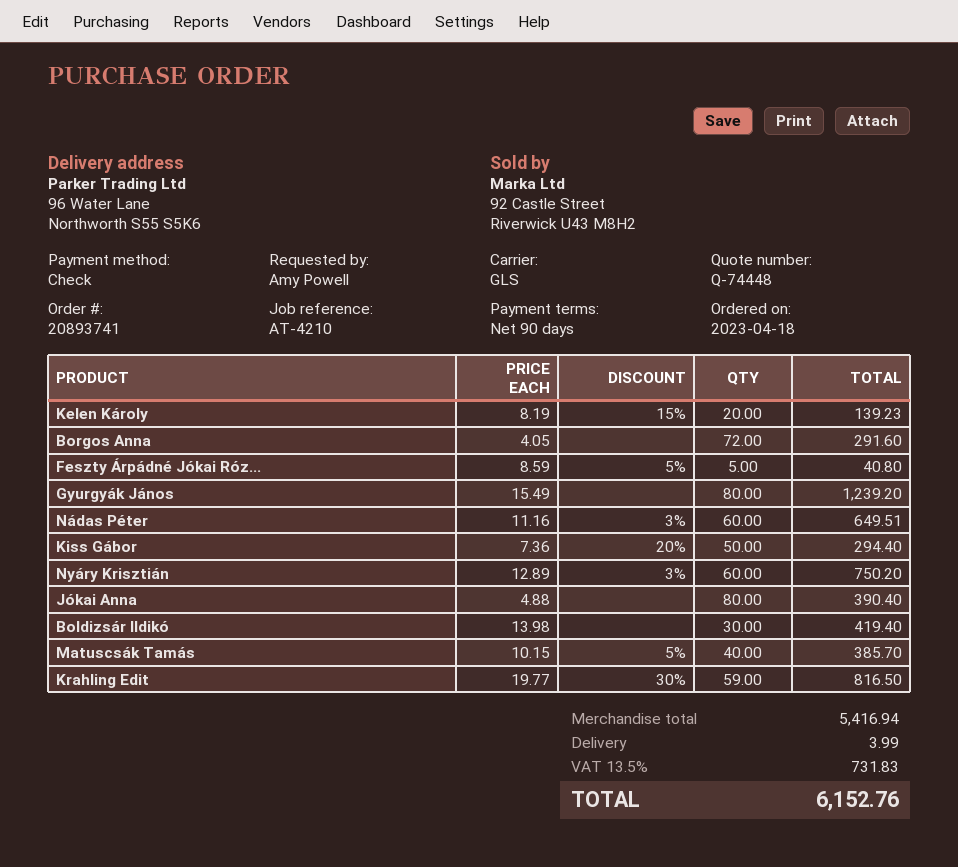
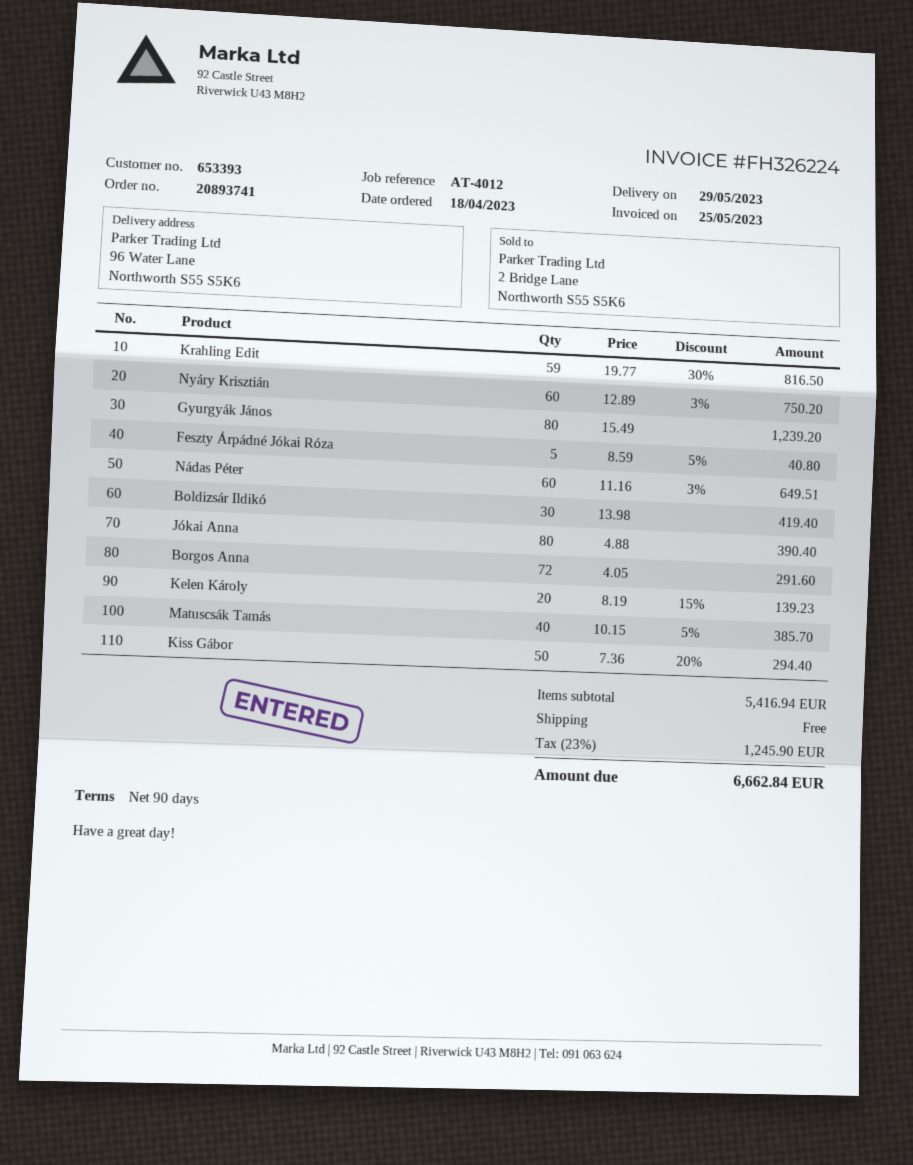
reference: AT-4210 -> AT-4012
shipping: 3.99 -> 0.00
tax: 13.5% = 731.83 -> 23% = 1245.90
total: 6152.76 -> 6662.84

